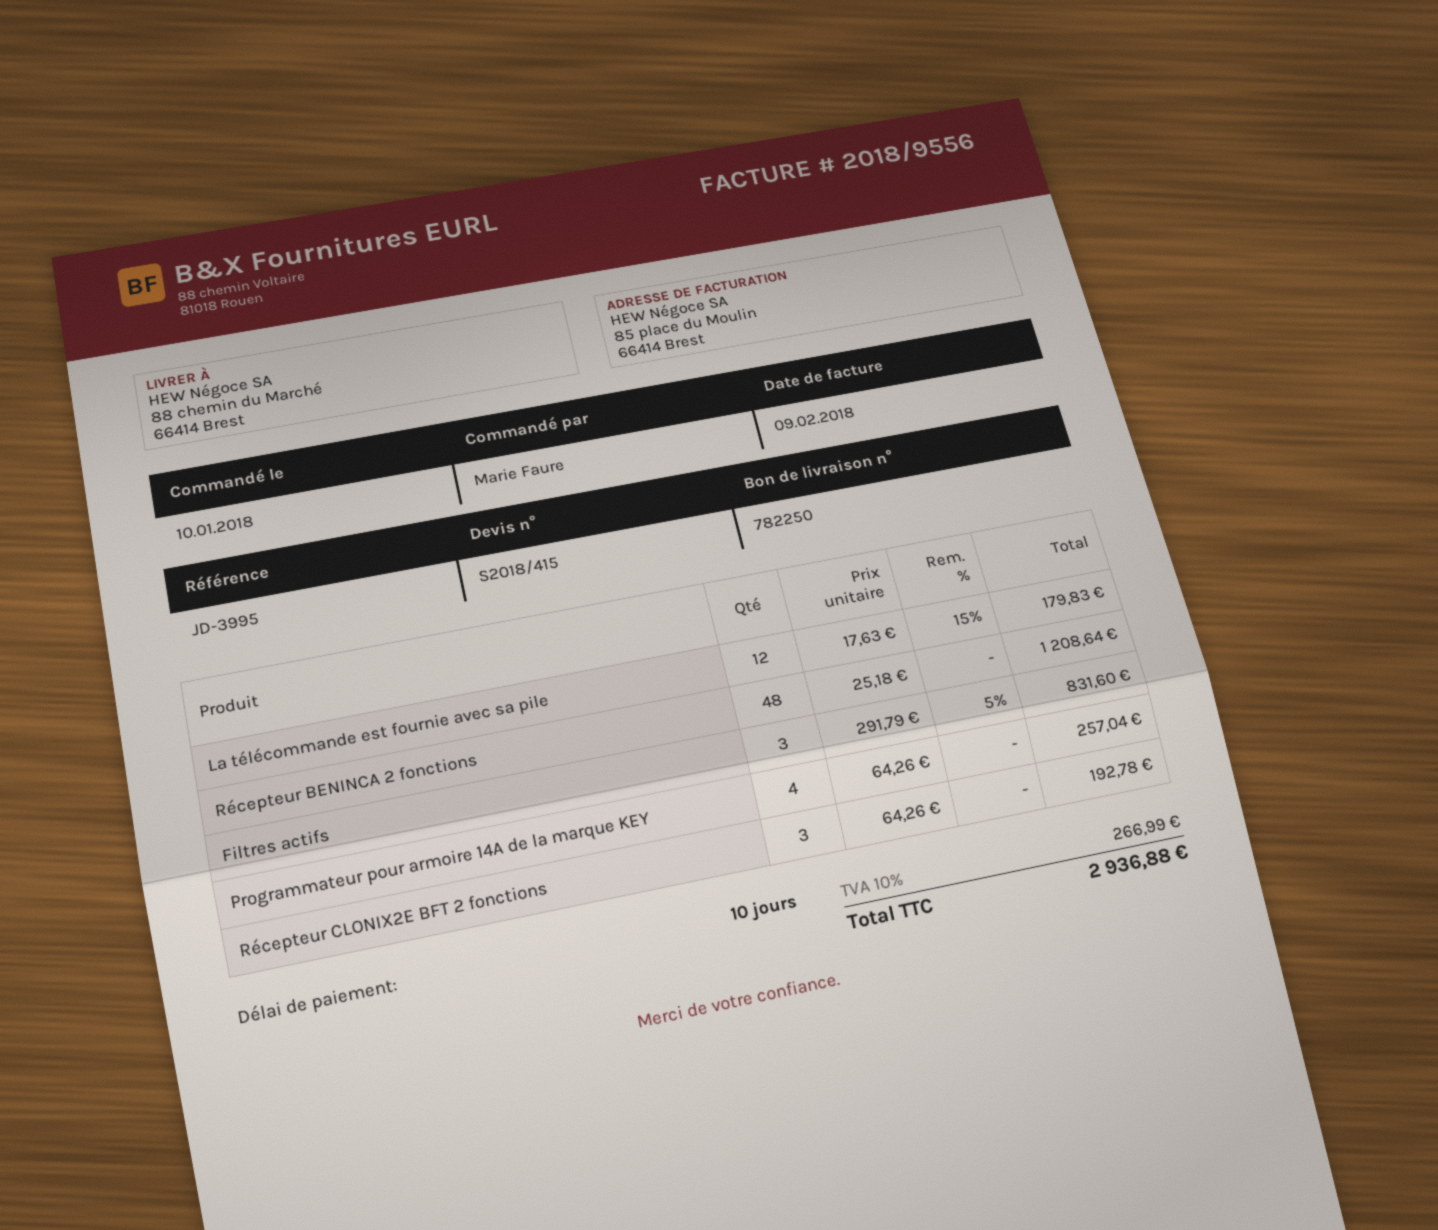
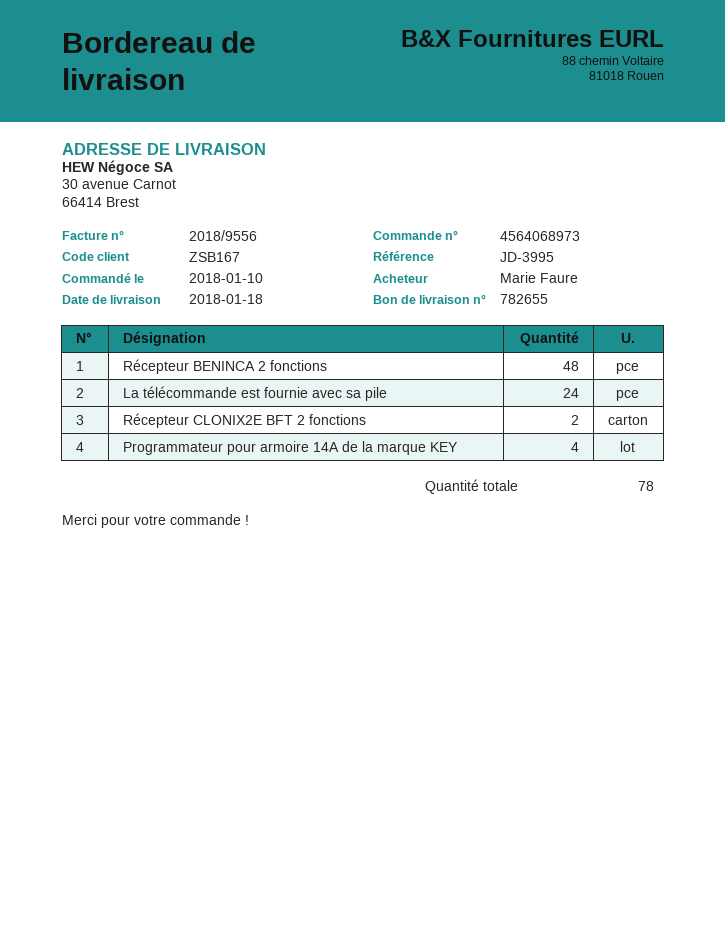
delivery note number: 782250 -> 782655
ship to: 88 chemin du Marché, 66414 Brest -> 30 avenue Carnot, 66414 Brest
La télécommande est fournie avec sa pile: 12 -> 24
Filtres actifs: 3 -> none
Récepteur CLONIX2E BFT 2 fonctions: 3 -> 2

